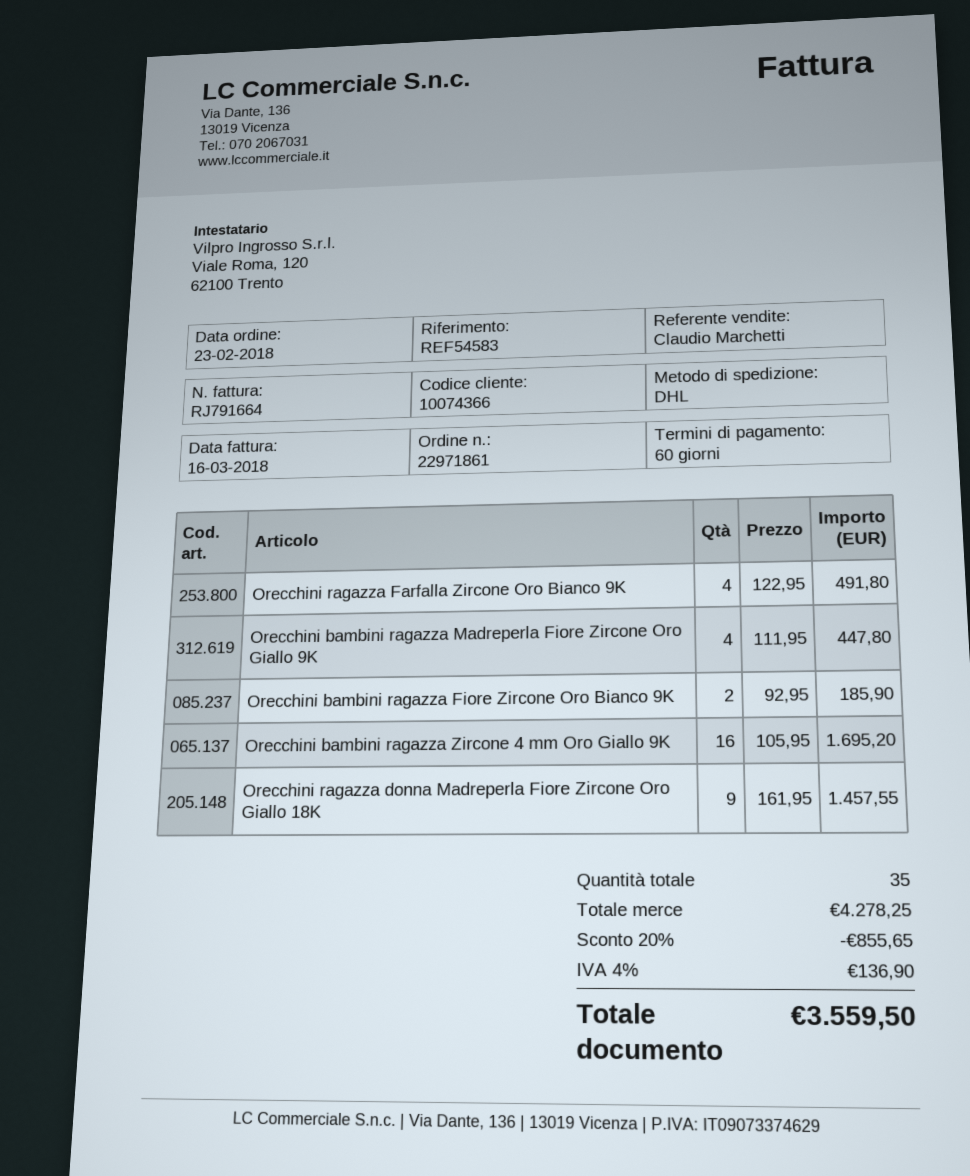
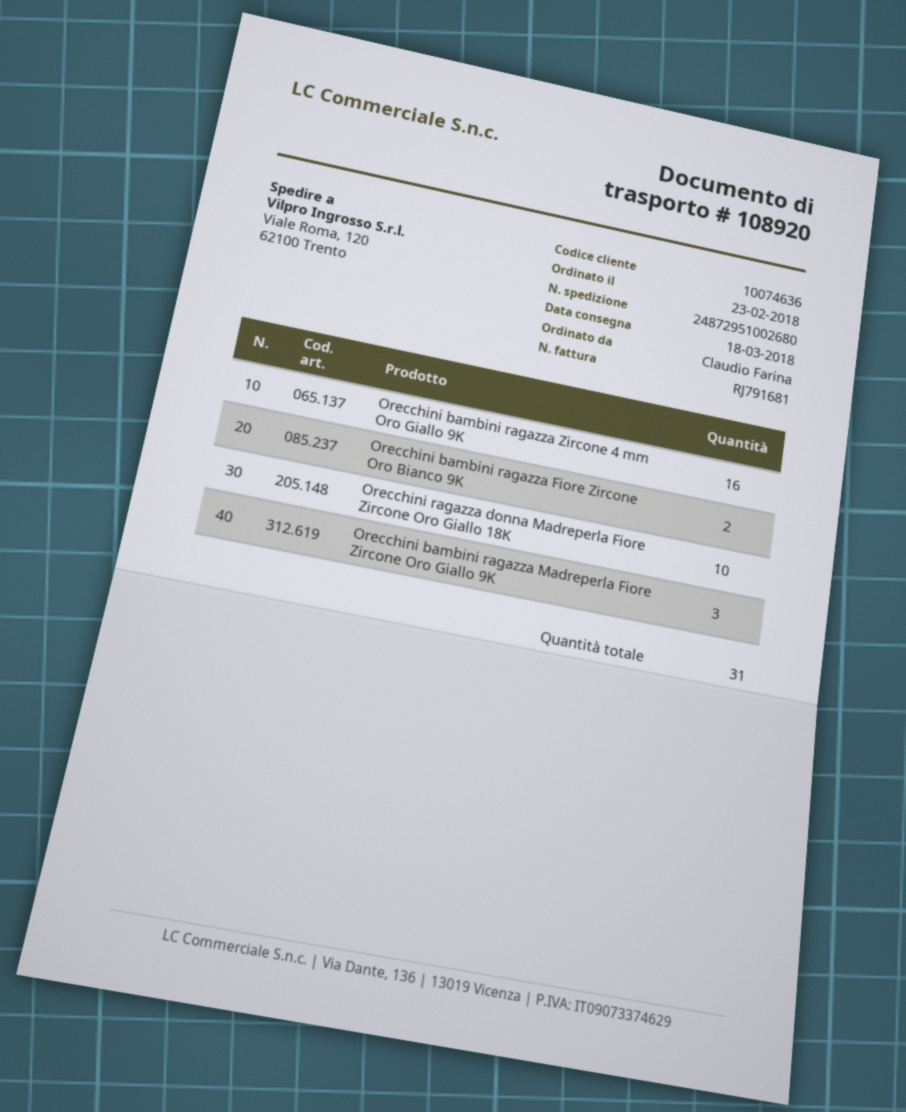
invoice number: RJ791664 -> RJ791681
customer number: 10074366 -> 10074636
Orecchini ragazza Farfalla Zircone Oro Bianco 9K: 4 -> none
Orecchini bambini ragazza Madreperla Fiore Zircone Oro Giallo 9K: 4 -> 3
Orecchini ragazza donna Madreperla Fiore Zircone Oro Giallo 18K: 9 -> 10
total quantity: 35 -> 31

